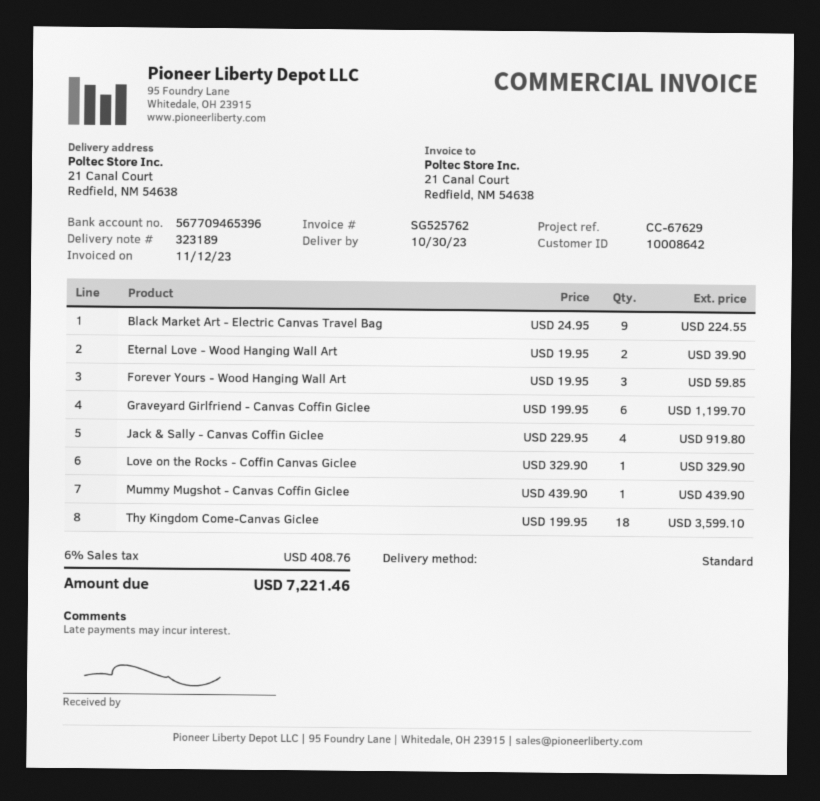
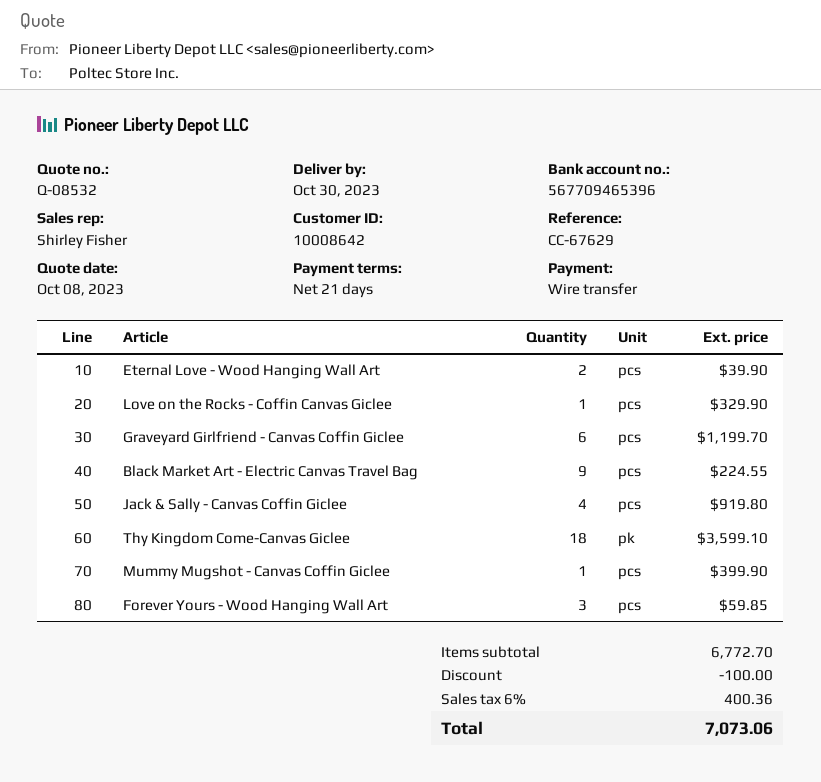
Mummy Mugshot - Canvas Coffin Giclee: 1 for 439.90 -> 1 for 399.90
discount: none -> 100.00
tax: 6% = 408.76 -> 6% = 400.36
total: 7221.46 -> 7073.06

